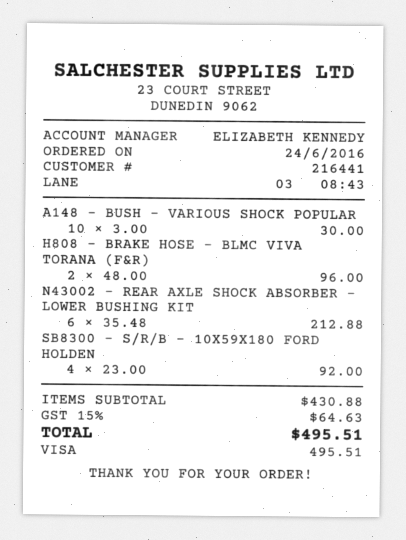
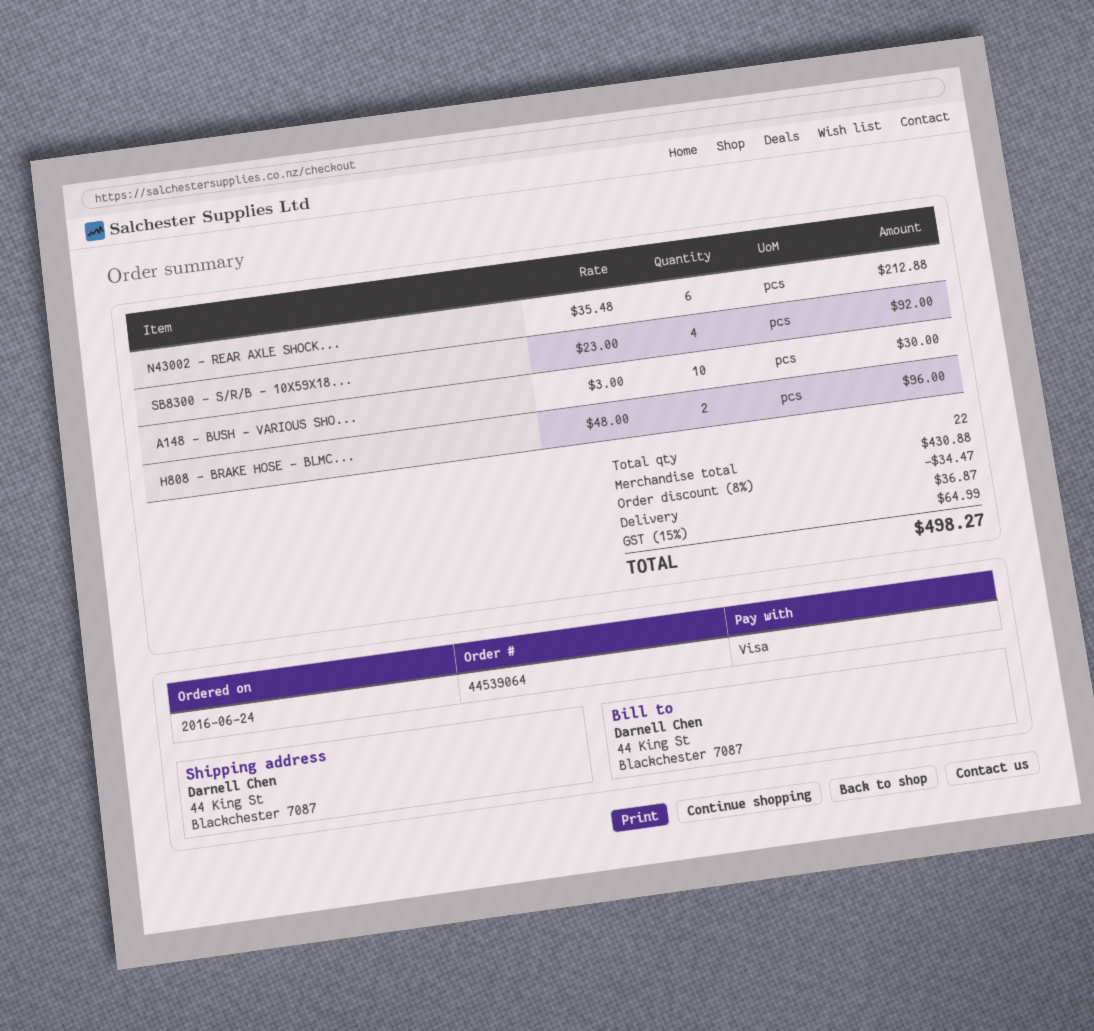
discount: none -> 8% = 34.47
shipping: none -> 36.87
tax: 15% = 64.63 -> 15% = 64.99
total: 495.51 -> 498.27

